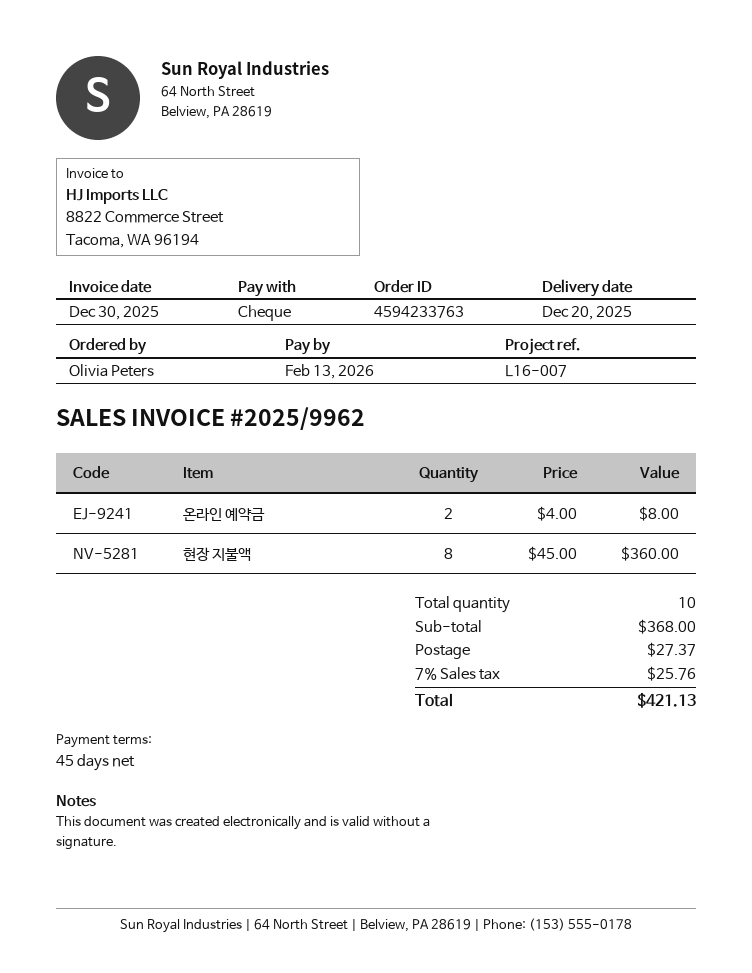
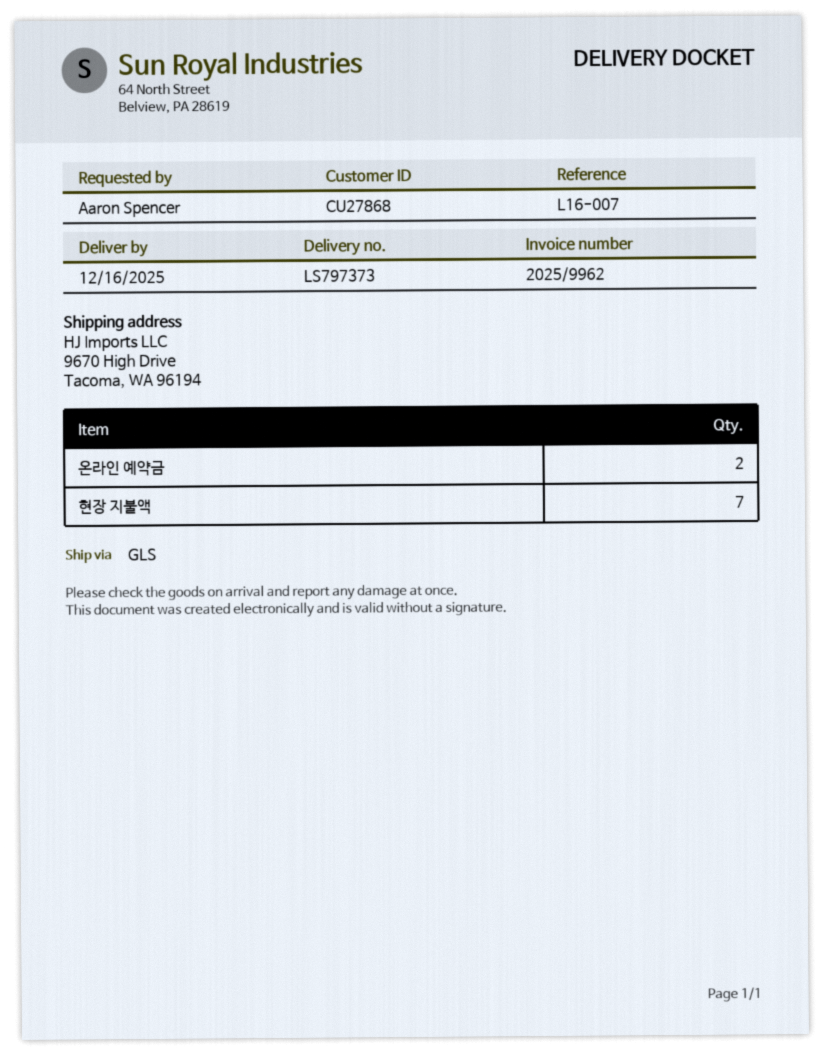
delivery date: 2025-12-20 -> 2025-12-16
ordered by: Olivia Peters -> Aaron Spencer
현장 지불액: 8 -> 7

